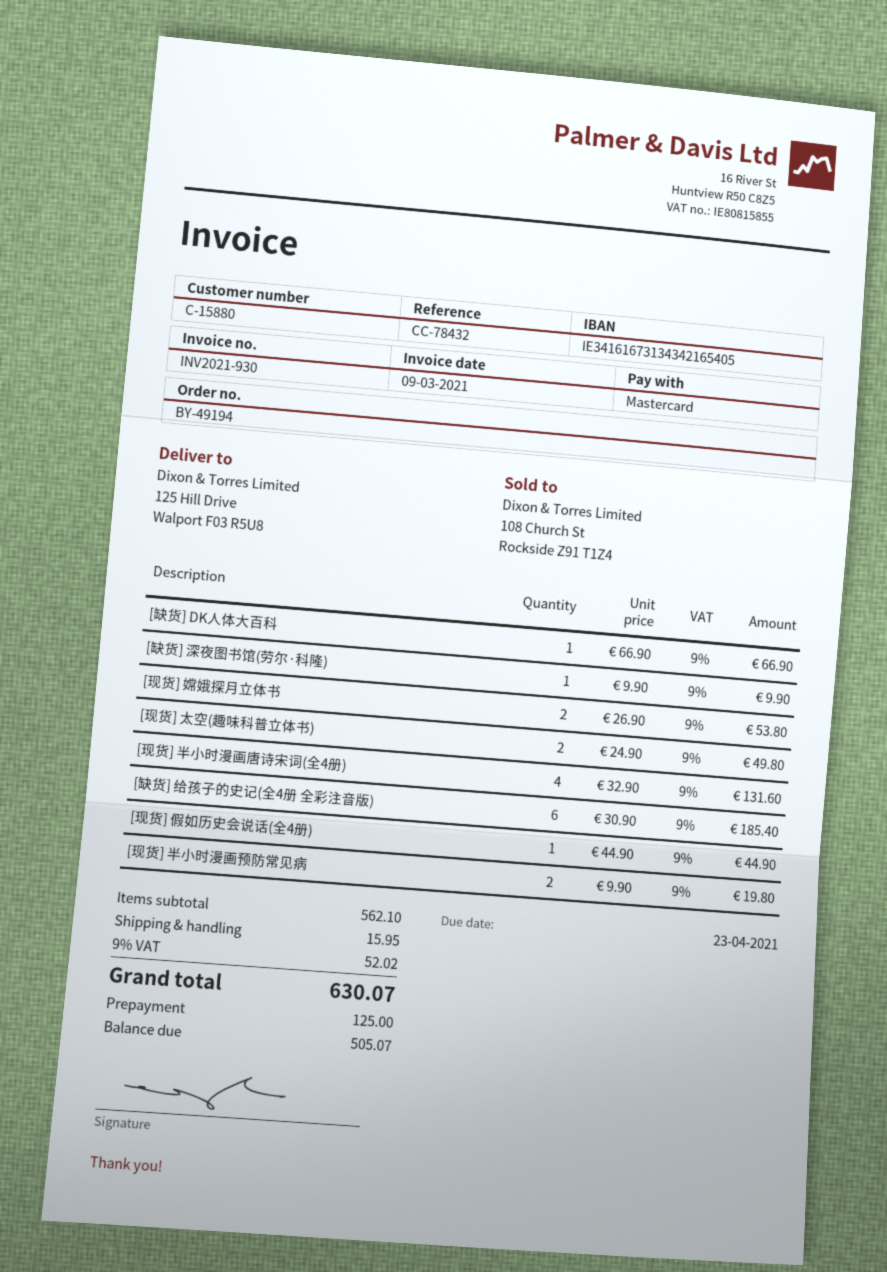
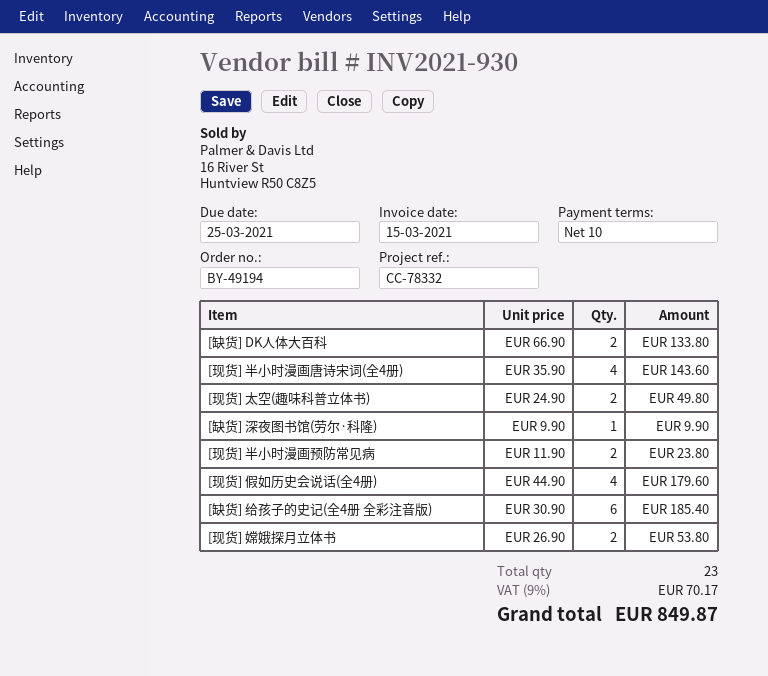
invoice date: 2021-03-09 -> 2021-03-15
due date: 2021-04-23 -> 2021-03-25
reference: CC-78432 -> CC-78332
[缺货] DK人体大百科: 1 x 66.90 = 66.90 -> 2 x 66.90 = 133.80
[现货] 半小时漫画唐诗宋词(全4册): 4 x 32.90 = 131.60 -> 4 x 35.90 = 143.60
[现货] 假如历史会说话(全4册): 1 x 44.90 = 44.90 -> 4 x 44.90 = 179.60
[现货] 半小时漫画预防常见病: 2 x 9.90 = 19.80 -> 2 x 11.90 = 23.80
shipping: 15.95 -> none
tax: 9% = 52.02 -> 9% = 70.17
total: 630.07 -> 849.87

